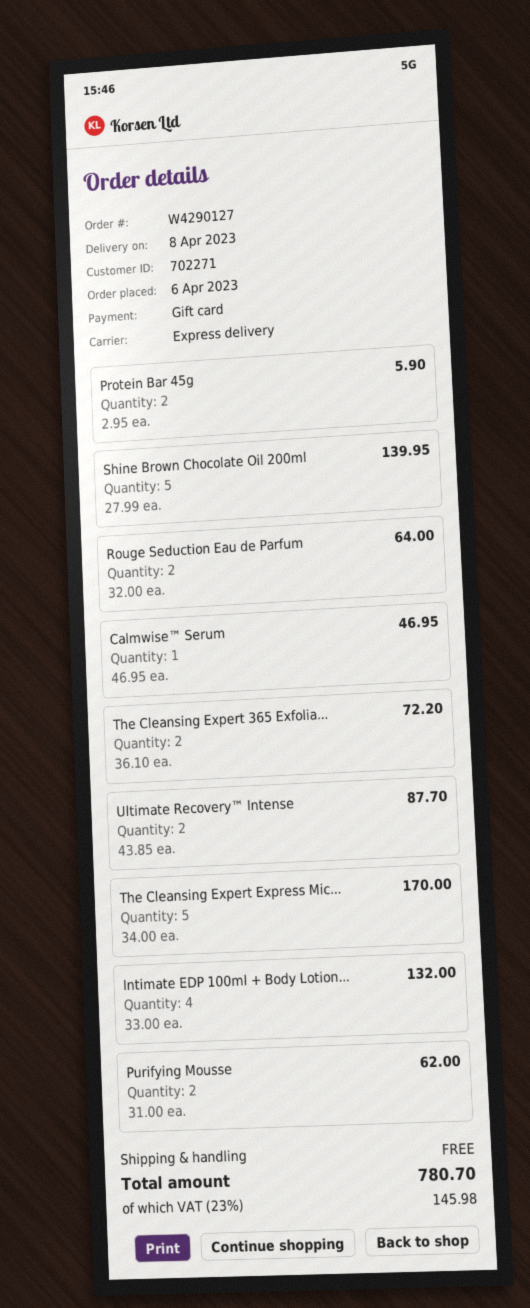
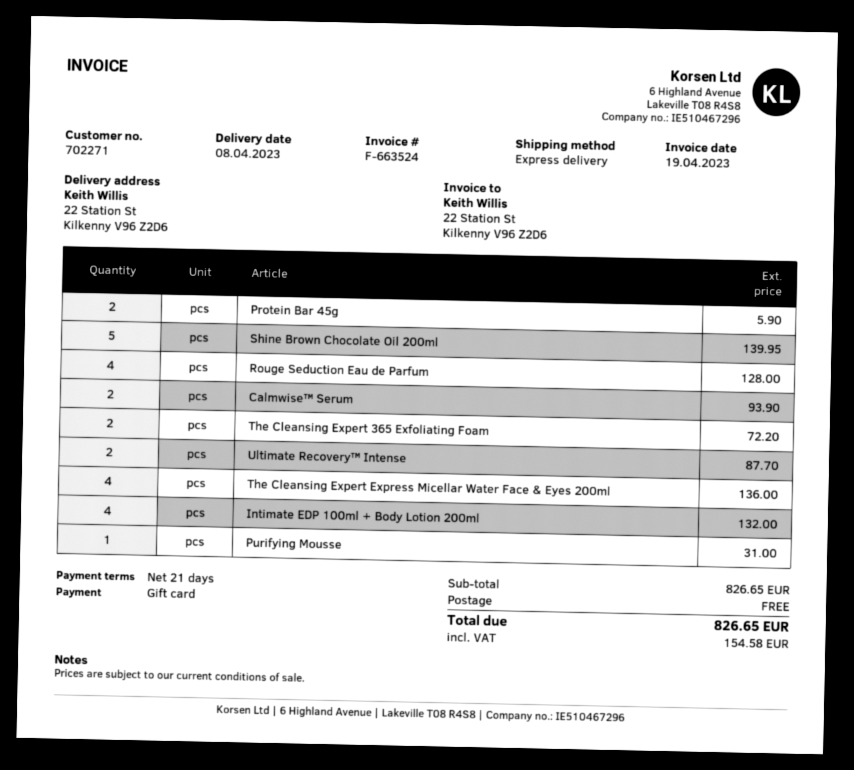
Rouge Seduction Eau de Parfum: 2 for 64.00 -> 4 for 128.00
Calmwise™ Serum: 1 for 46.95 -> 2 for 93.90
The Cleansing Expert Express Mic...: 5 for 170.00 -> 4 for 136.00
Purifying Mousse: 2 for 62.00 -> 1 for 31.00
tax: 145.98 -> 154.58
total: 780.70 -> 826.65

